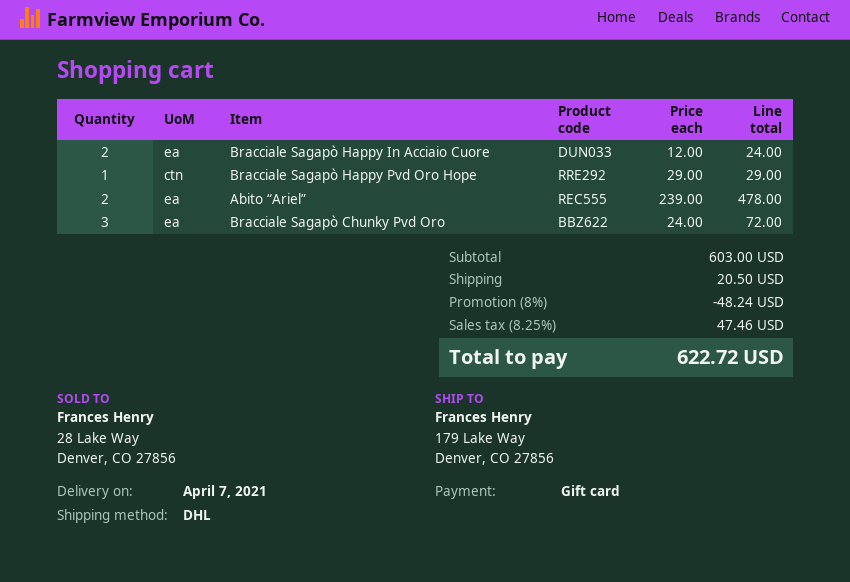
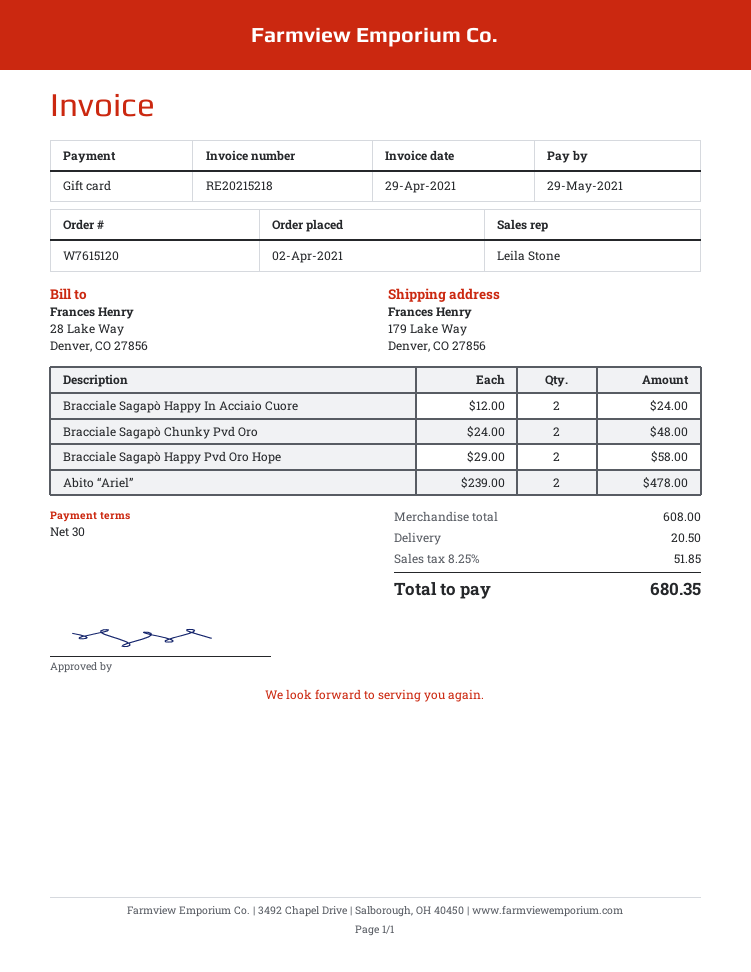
Bracciale Sagapò Happy Pvd Oro Hope: 1 x 29.00 = 29.00 -> 2 x 29.00 = 58.00
Bracciale Sagapò Chunky Pvd Oro: 3 x 24.00 = 72.00 -> 2 x 24.00 = 48.00
subtotal: 603.00 -> 608.00
discount: 8% = 48.24 -> none
tax: 8.25% = 47.46 -> 8.25% = 51.85
total: 622.72 -> 680.35

